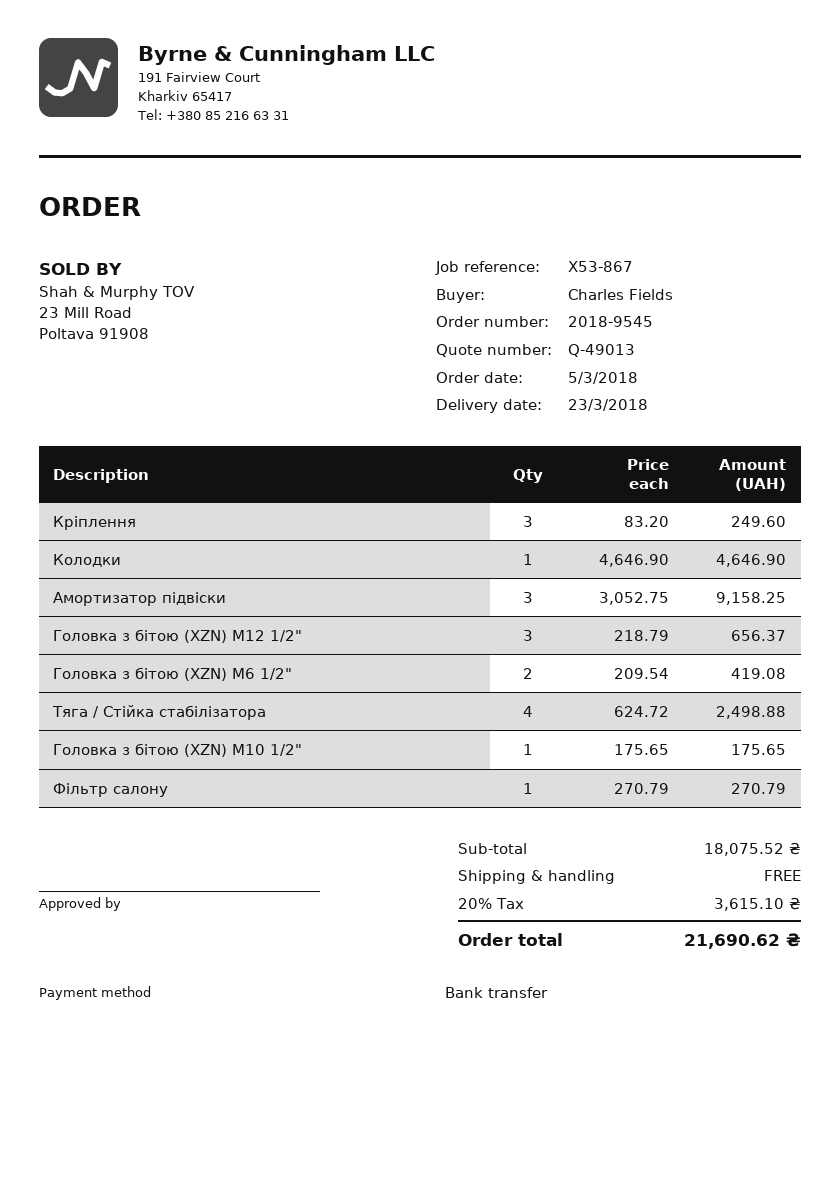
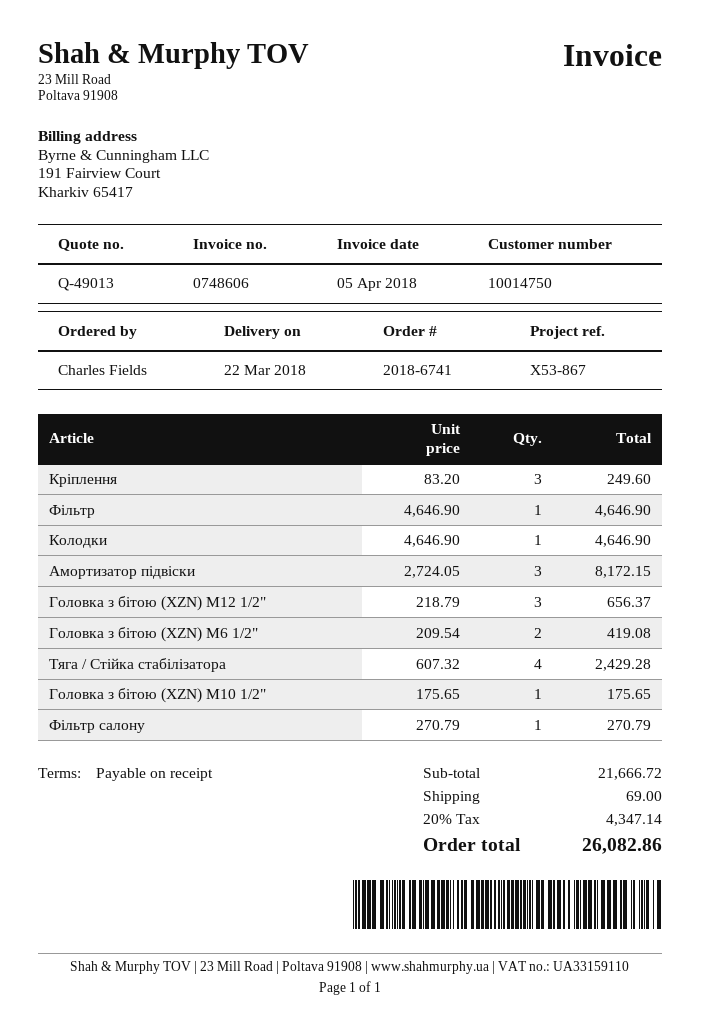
order number: 2018-9545 -> 2018-6741
delivery date: 2018-03-23 -> 2018-03-22
Амортизатор підвіски: 3 x 3052.75 = 9158.25 -> 3 x 2724.05 = 8172.15
Тяга / Стійка стабілізатора: 4 x 624.72 = 2498.88 -> 4 x 607.32 = 2429.28
Фільтр: none -> 1 x 4646.90 = 4646.90
subtotal: 18075.52 -> 21666.72
shipping: 0.00 -> 69.00
tax: 20% = 3615.10 -> 20% = 4347.14
total: 21690.62 -> 26082.86

